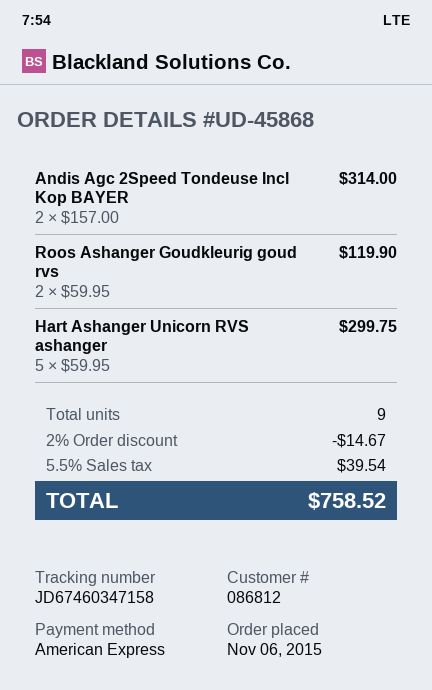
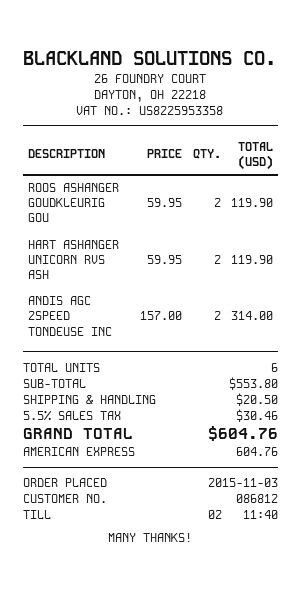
order date: 2015-11-06 -> 2015-11-03
Hart Ashanger Unicorn RVS ashanger: 5 x 59.95 = 299.75 -> 2 x 59.95 = 119.90
total quantity: 9 -> 6
discount: 2% = 14.67 -> none
shipping: none -> 20.50
tax: 5.5% = 39.54 -> 5.5% = 30.46
total: 758.52 -> 604.76

